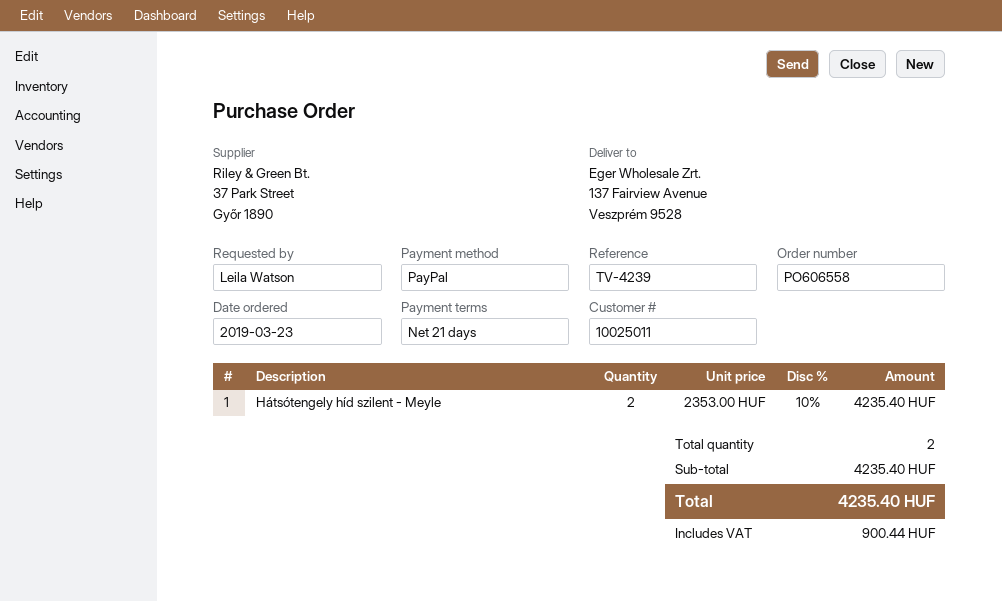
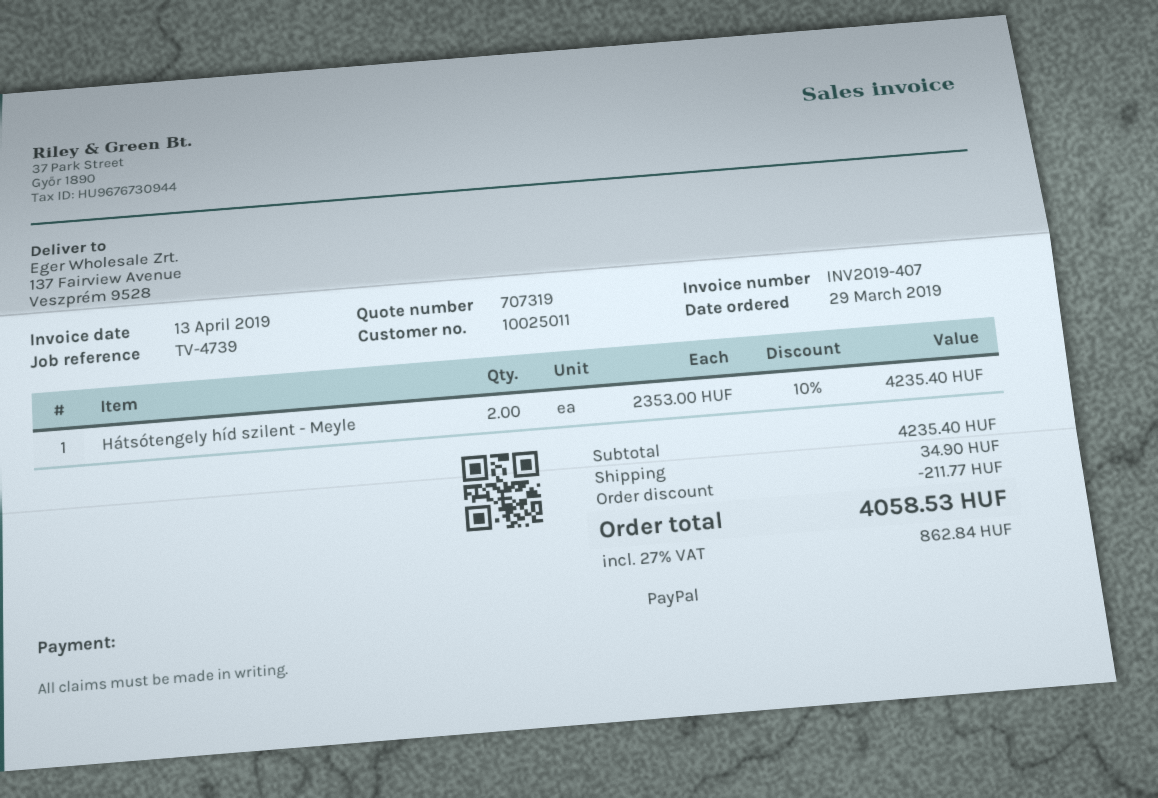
order date: 2019-03-23 -> 2019-03-29
reference: TV-4239 -> TV-4739
discount: none -> 211.77
shipping: none -> 34.90
tax: 900.44 -> 862.84
total: 4235.40 -> 4058.53

